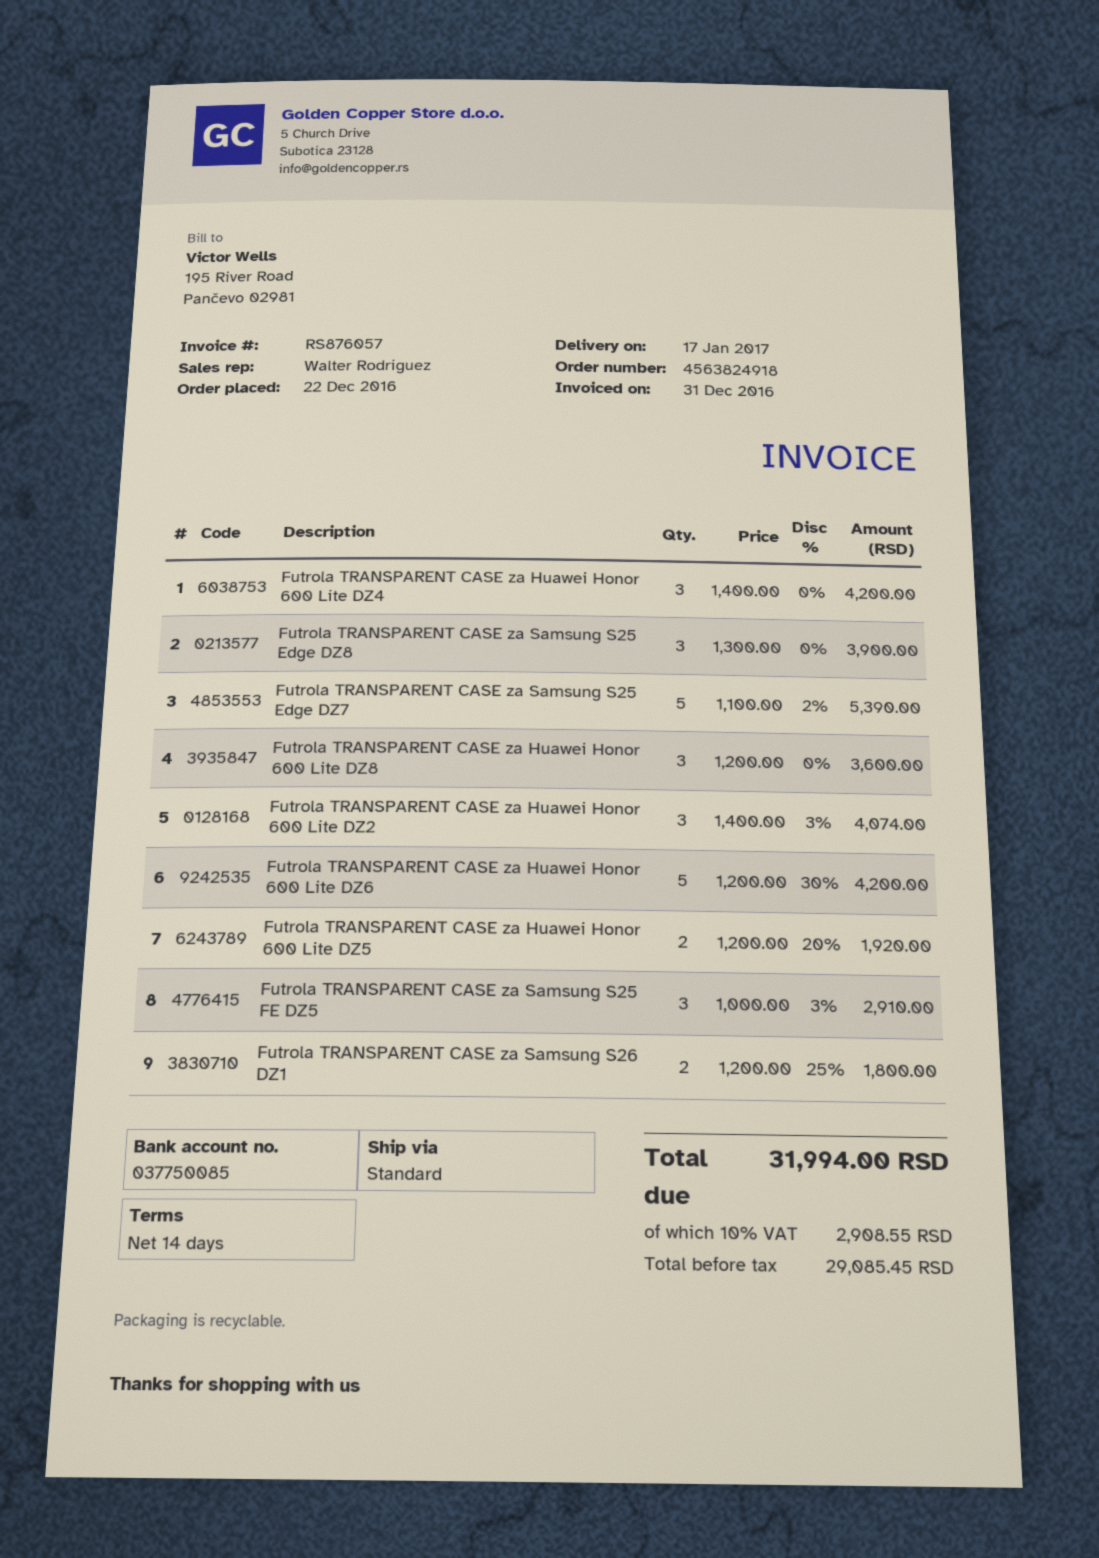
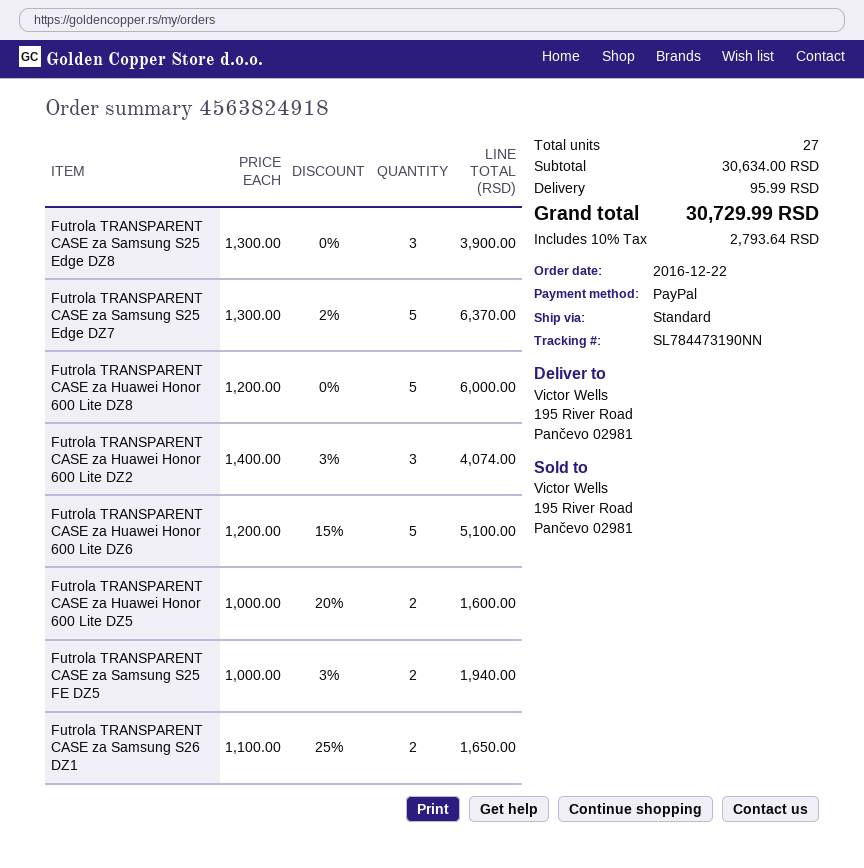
Futrola TRANSPARENT CASE za Huawei Honor 600 Lite DZ4: 3 x 1400.00 = 4200.00 -> none
Futrola TRANSPARENT CASE za Samsung S25 Edge DZ7: 5 x 1100.00 - 2% = 5390.00 -> 5 x 1300.00 - 2% = 6370.00
Futrola TRANSPARENT CASE za Huawei Honor 600 Lite DZ8: 3 x 1200.00 = 3600.00 -> 5 x 1200.00 = 6000.00
Futrola TRANSPARENT CASE za Huawei Honor 600 Lite DZ6: 5 x 1200.00 - 30% = 4200.00 -> 5 x 1200.00 - 15% = 5100.00
Futrola TRANSPARENT CASE za Huawei Honor 600 Lite DZ5: 2 x 1200.00 - 20% = 1920.00 -> 2 x 1000.00 - 20% = 1600.00
Futrola TRANSPARENT CASE za Samsung S25 FE DZ5: 3 x 1000.00 - 3% = 2910.00 -> 2 x 1000.00 - 3% = 1940.00
Futrola TRANSPARENT CASE za Samsung S26 DZ1: 2 x 1200.00 - 25% = 1800.00 -> 2 x 1100.00 - 25% = 1650.00
shipping: none -> 95.99
tax: 10% = 2908.55 -> 10% = 2793.64
total: 31994.00 -> 30729.99

